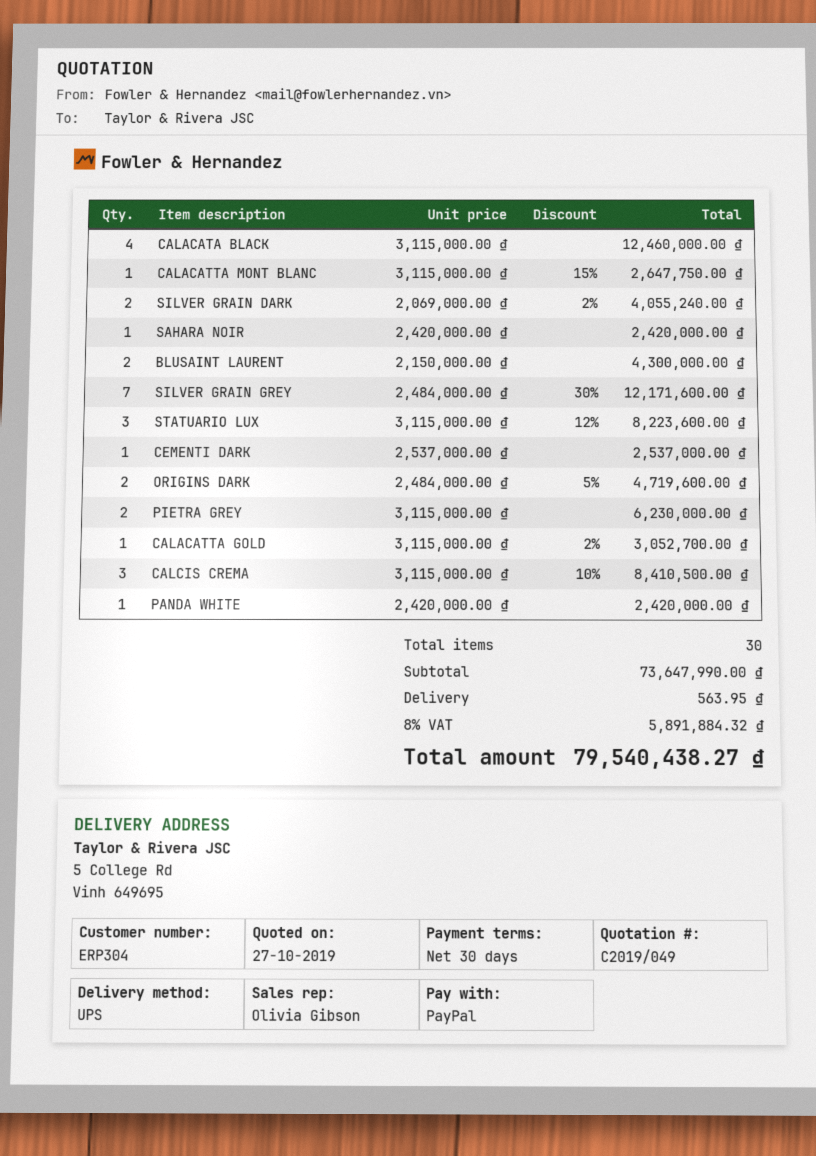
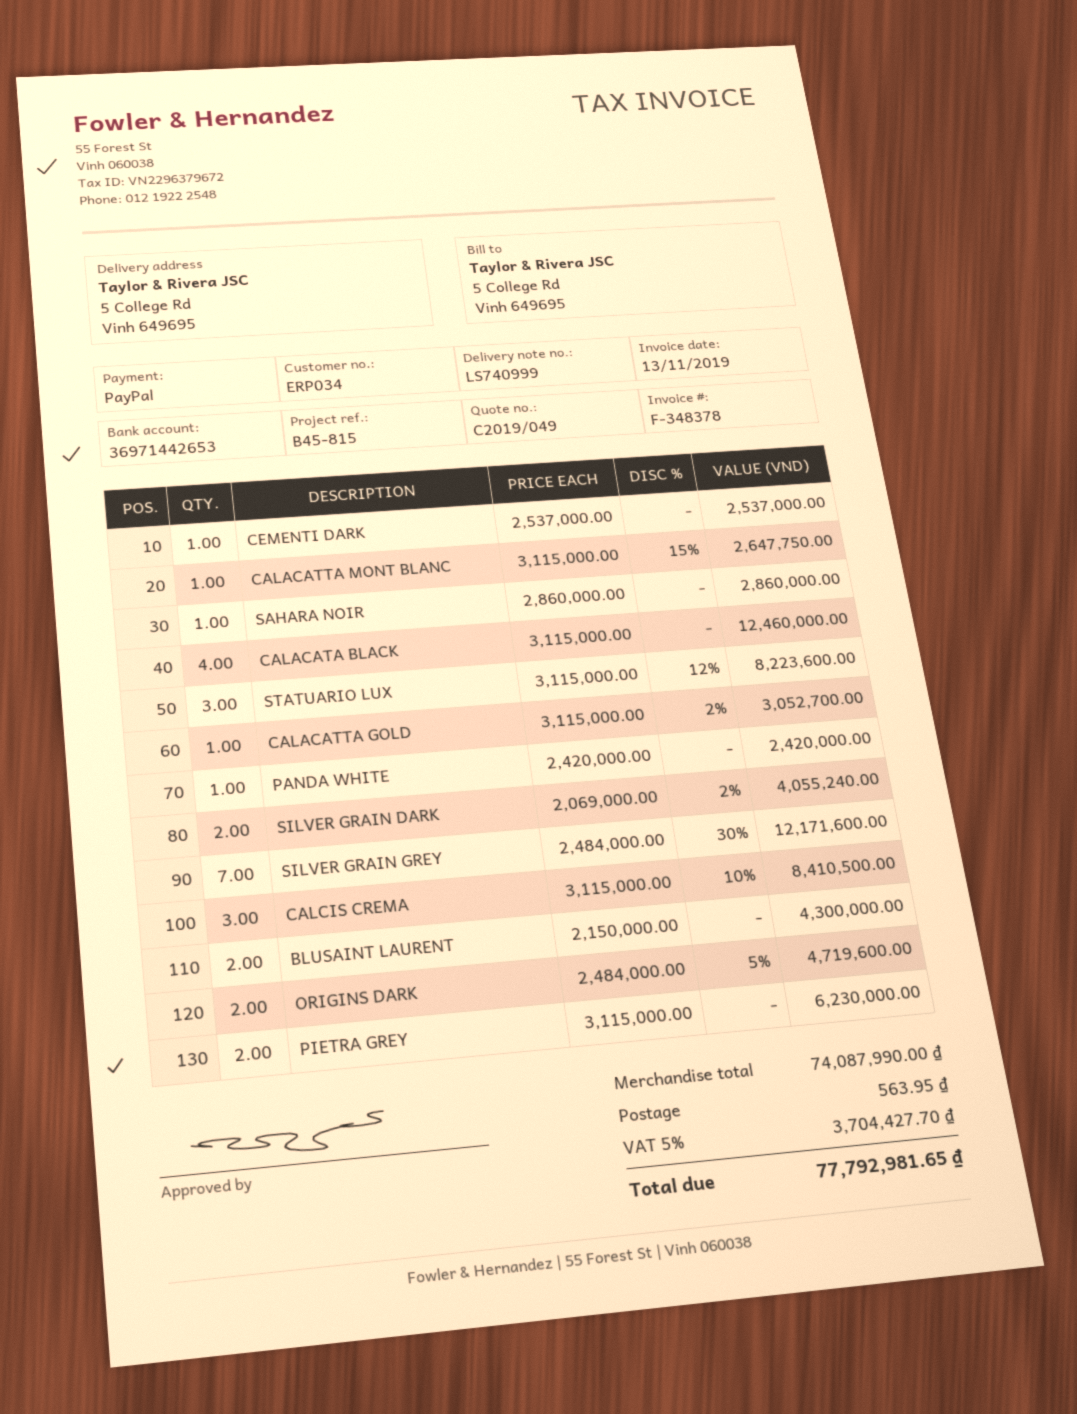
customer number: ERP304 -> ERP034
SAHARA NOIR: 1 x 2420000.00 = 2420000.00 -> 1 x 2860000.00 = 2860000.00
subtotal: 73647990.00 -> 74087990.00
tax: 8% = 5891884.32 -> 5% = 3704427.70
total: 79540438.27 -> 77792981.65

